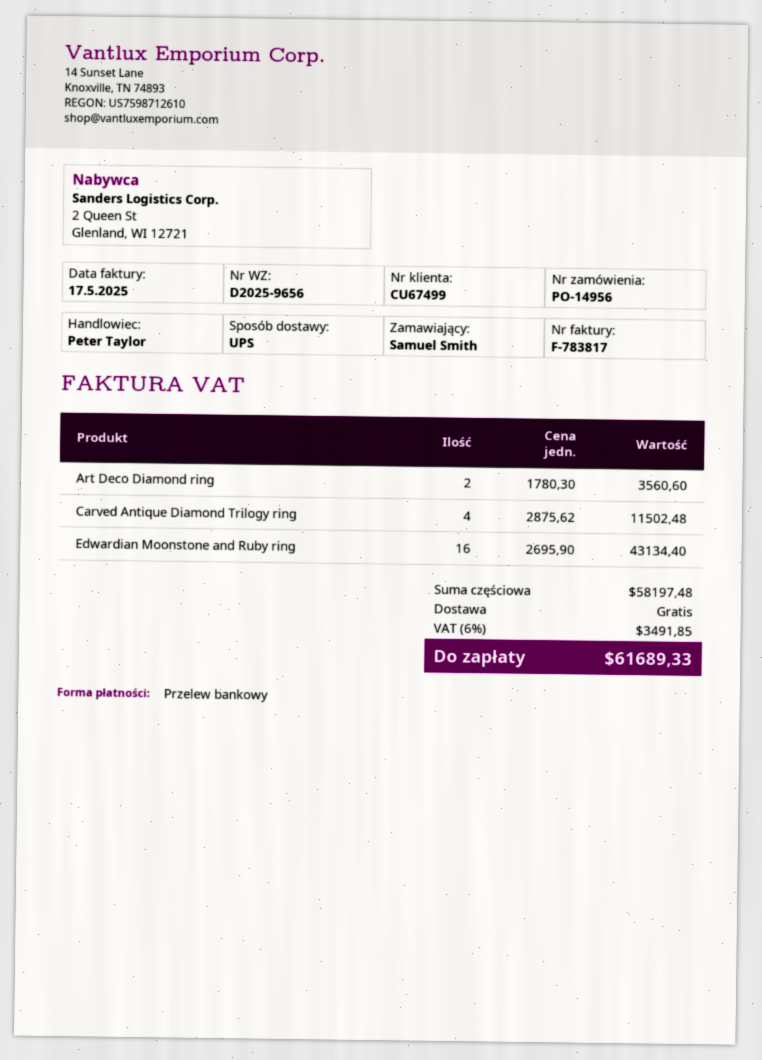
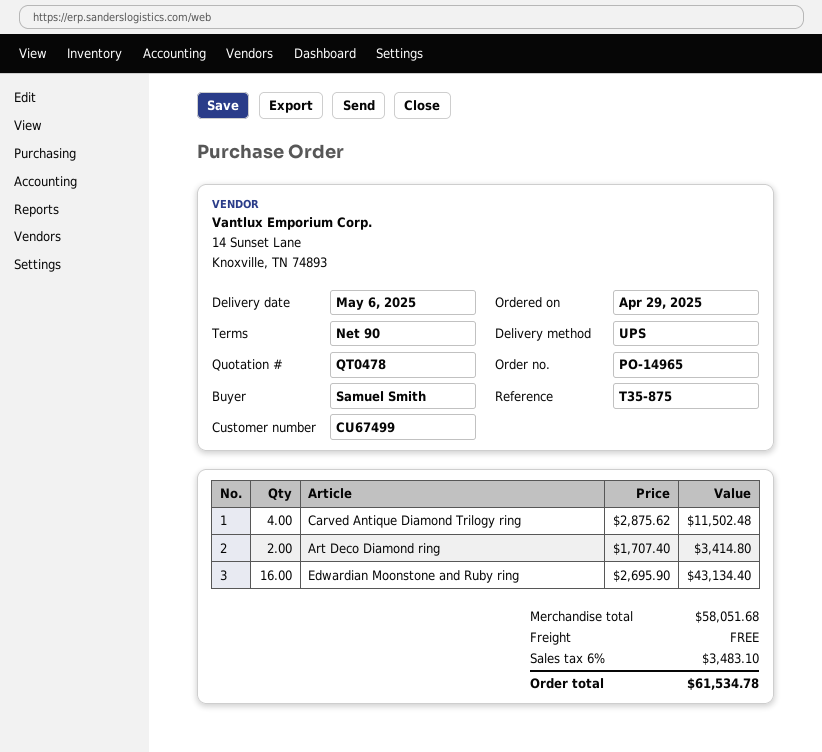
order number: PO-14956 -> PO-14965
Art Deco Diamond ring: 2 x 1780.30 = 3560.60 -> 2 x 1707.40 = 3414.80
subtotal: 58197.48 -> 58051.68
tax: 6% = 3491.85 -> 6% = 3483.10
total: 61689.33 -> 61534.78

